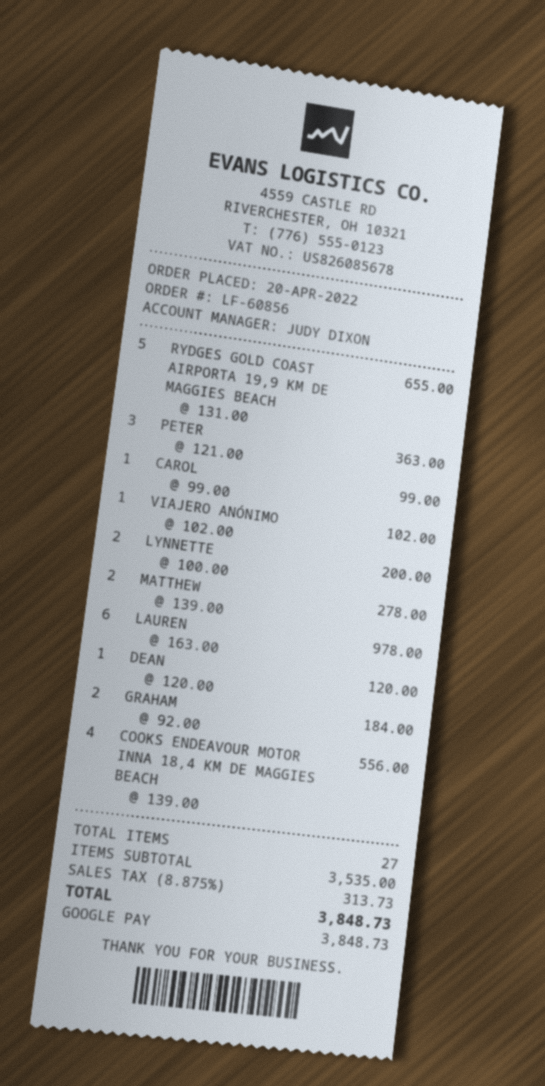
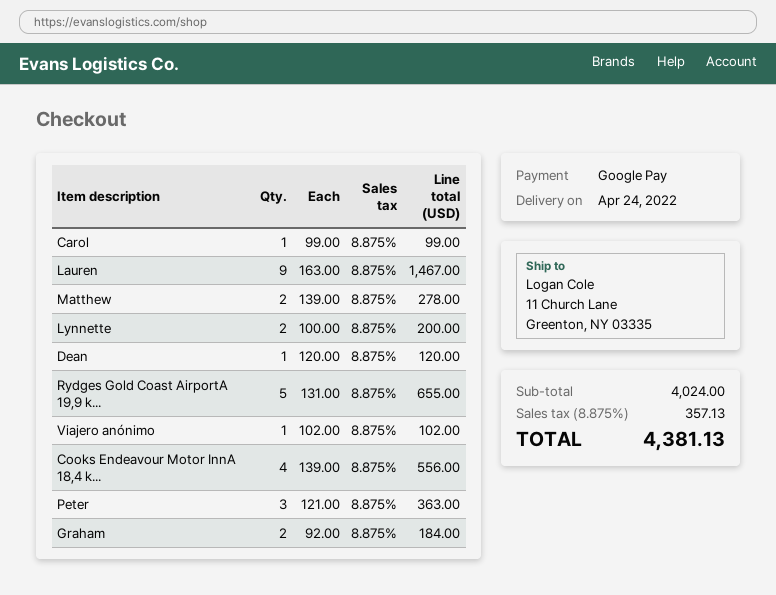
LAUREN: 6 x 163.00 = 978.00 -> 9 x 163.00 = 1467.00
subtotal: 3535.00 -> 4024.00
tax: 8.875% = 313.73 -> 8.875% = 357.13
total: 3848.73 -> 4381.13

